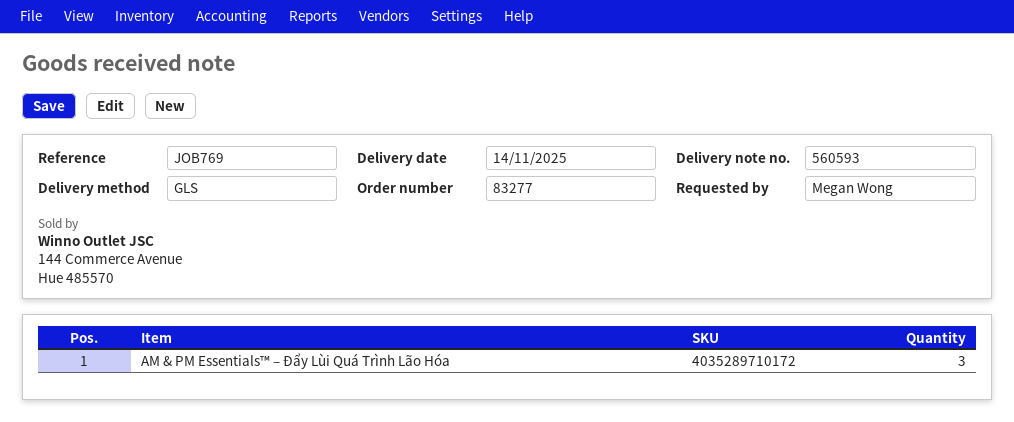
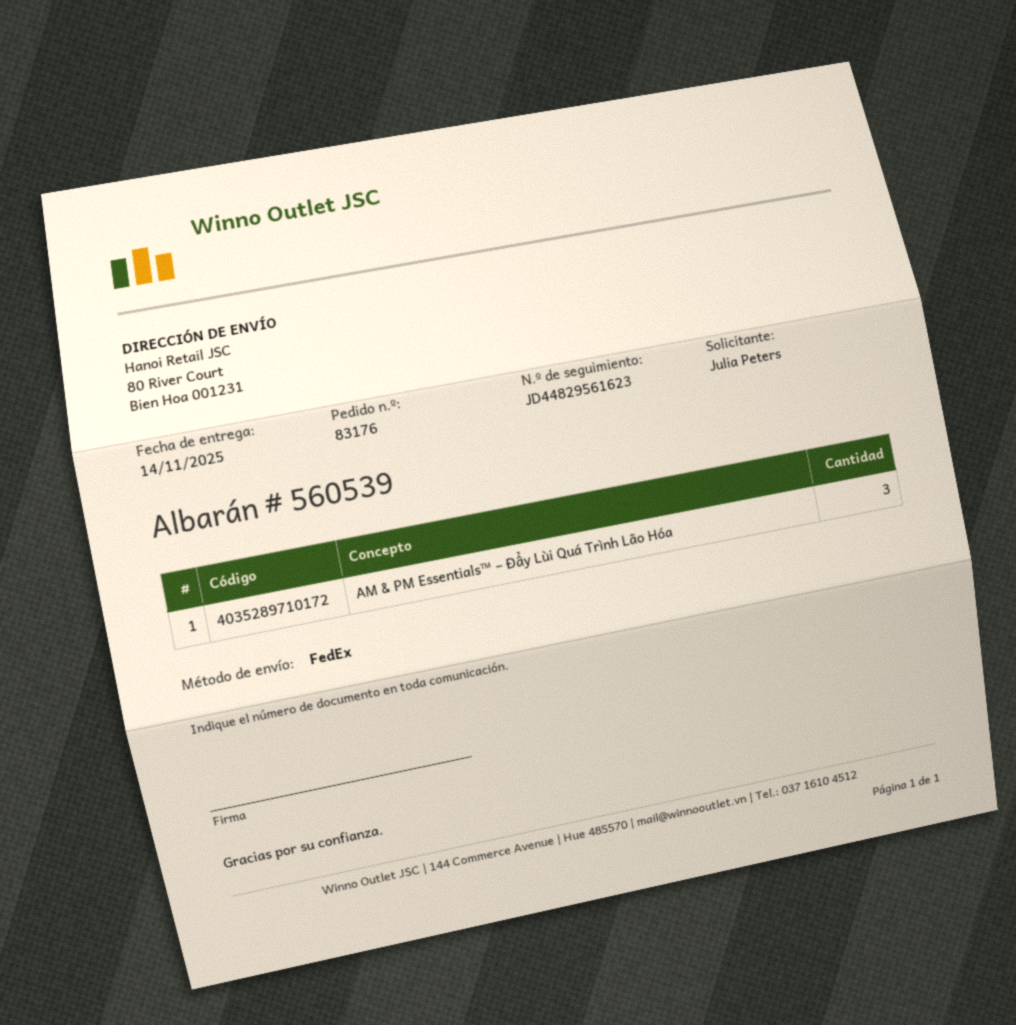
order number: 83277 -> 83176
delivery note number: 560593 -> 560539
ordered by: Megan Wong -> Julia Peters
shipping method: GLS -> FedEx

